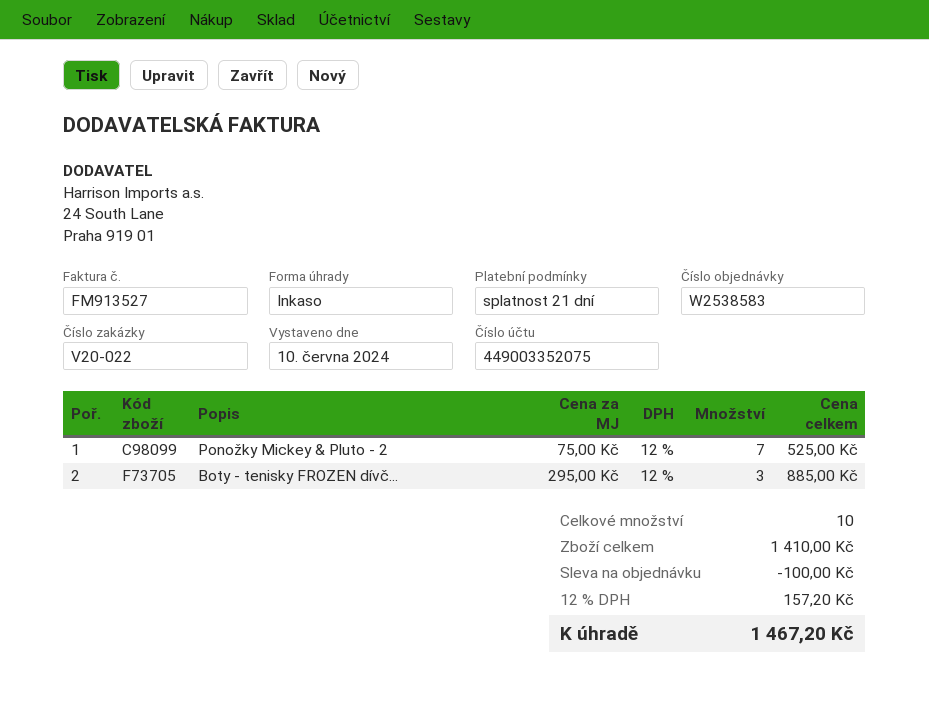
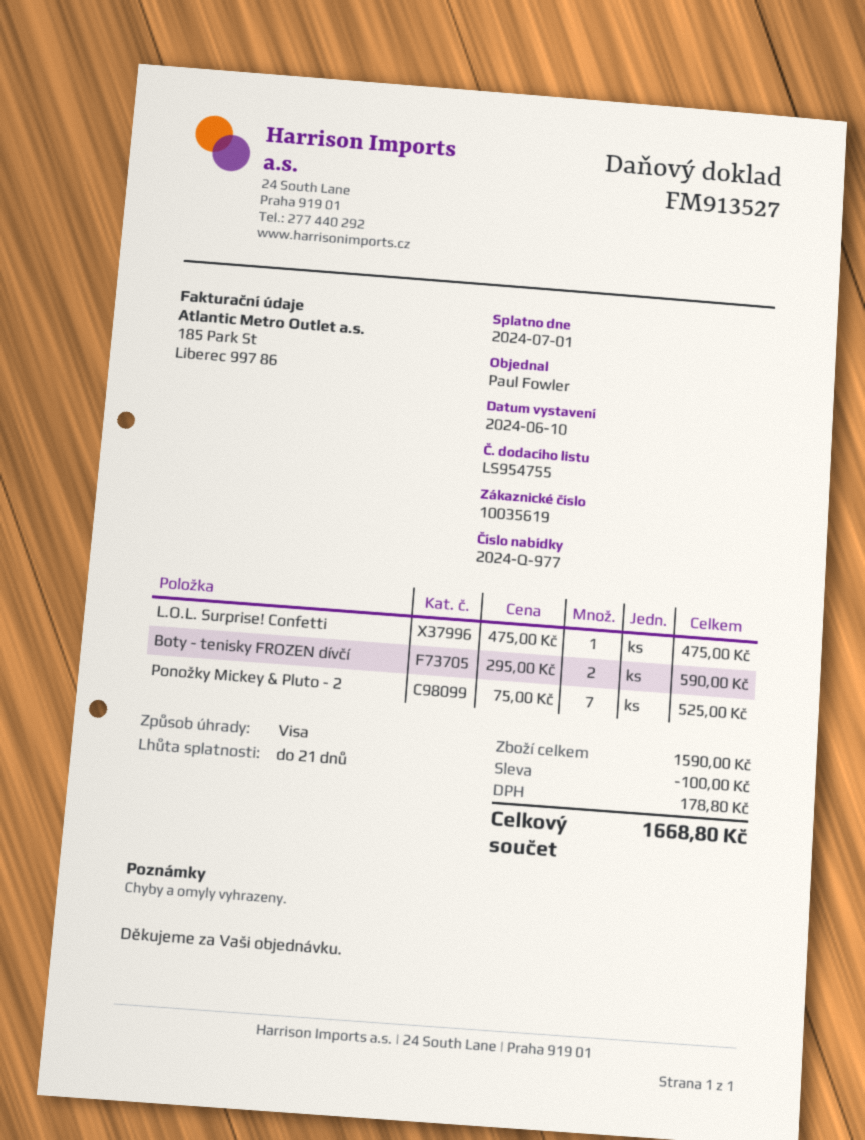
payment method: direct debit -> Visa
Boty - tenisky FROZEN dívč...: 3 x 295.00 = 885.00 -> 2 x 295.00 = 590.00
L.O.L. Surprise! Confetti: none -> 1 x 475.00 = 475.00
subtotal: 1410.00 -> 1590.00
tax: 157.20 -> 178.80
total: 1467.20 -> 1668.80

